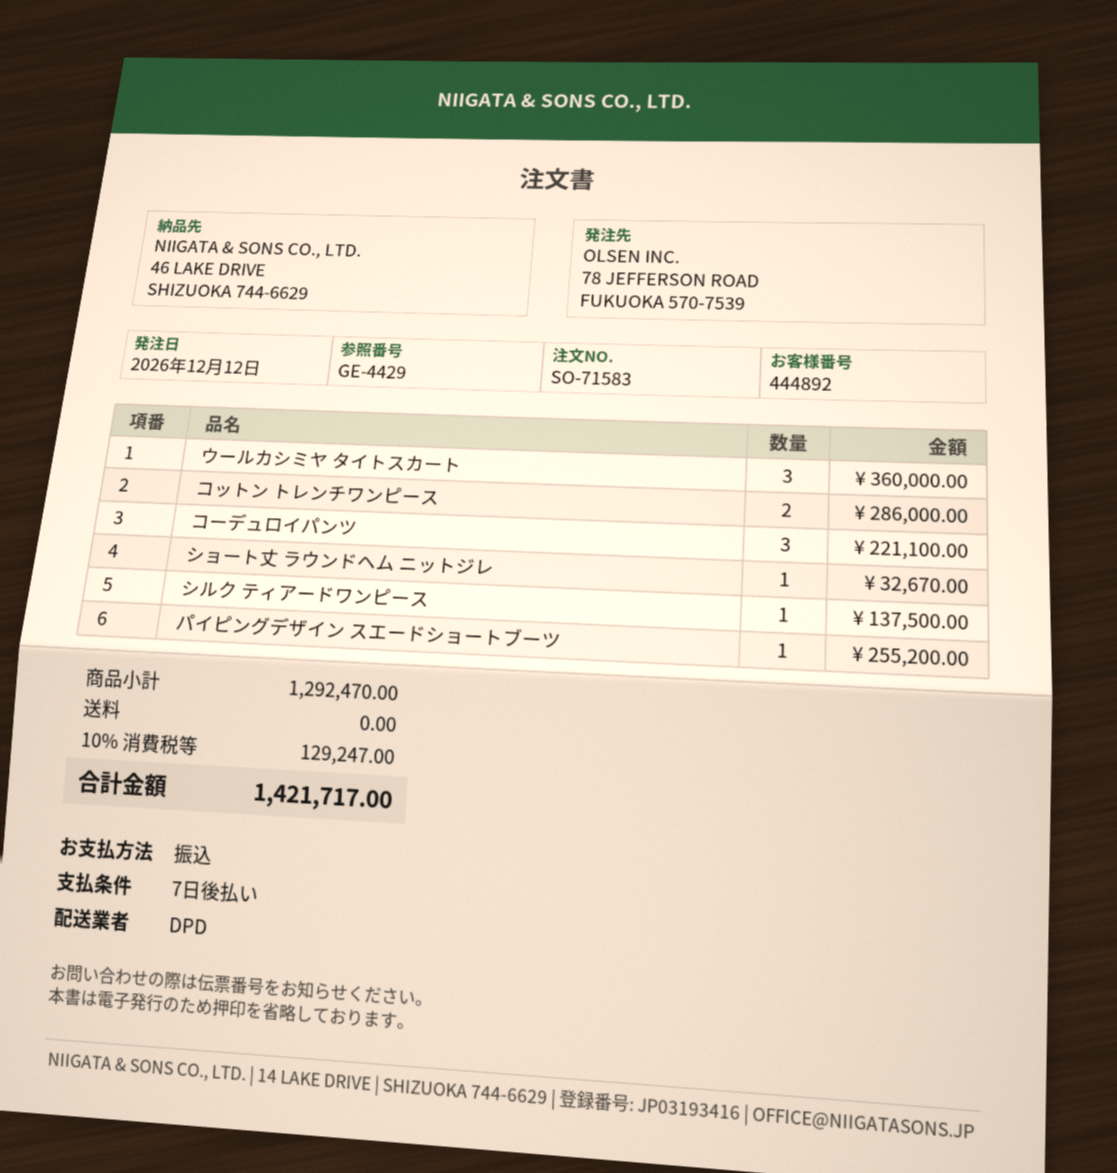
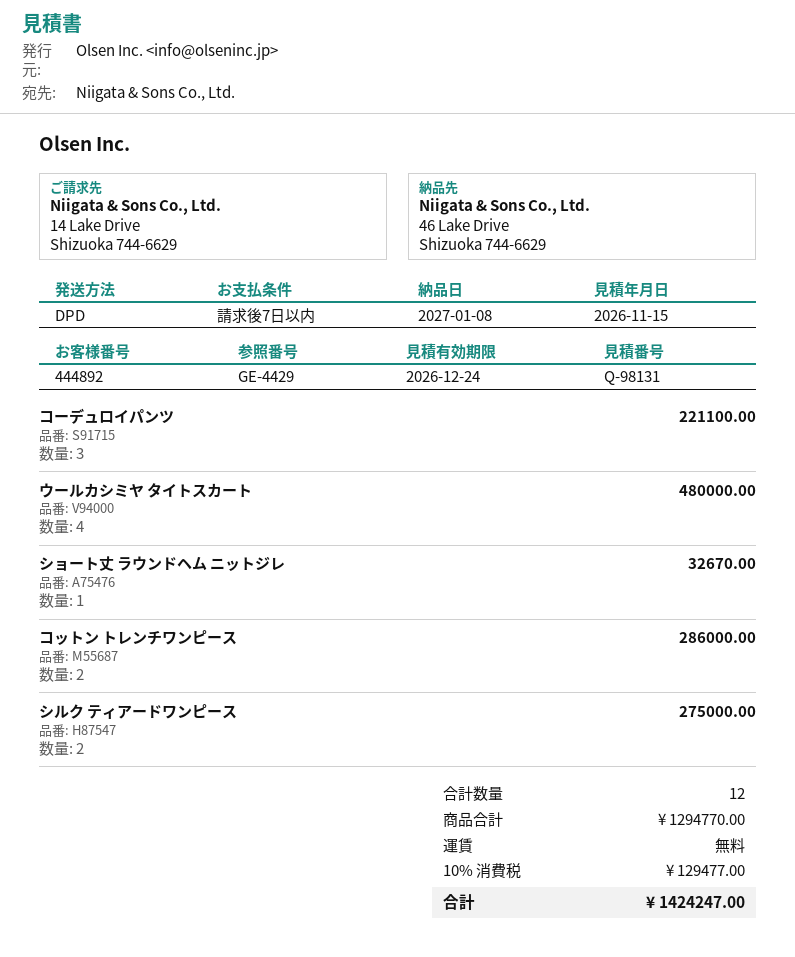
ウールカシミヤ タイトスカート: 3 for 360000.00 -> 4 for 480000.00
シルク ティアードワンピース: 1 for 137500.00 -> 2 for 275000.00
パイピングデザイン スエードショートブーツ: 1 for 255200.00 -> none
subtotal: 1292470.00 -> 1294770.00
tax: 10% = 129247.00 -> 10% = 129477.00
total: 1421717.00 -> 1424247.00

